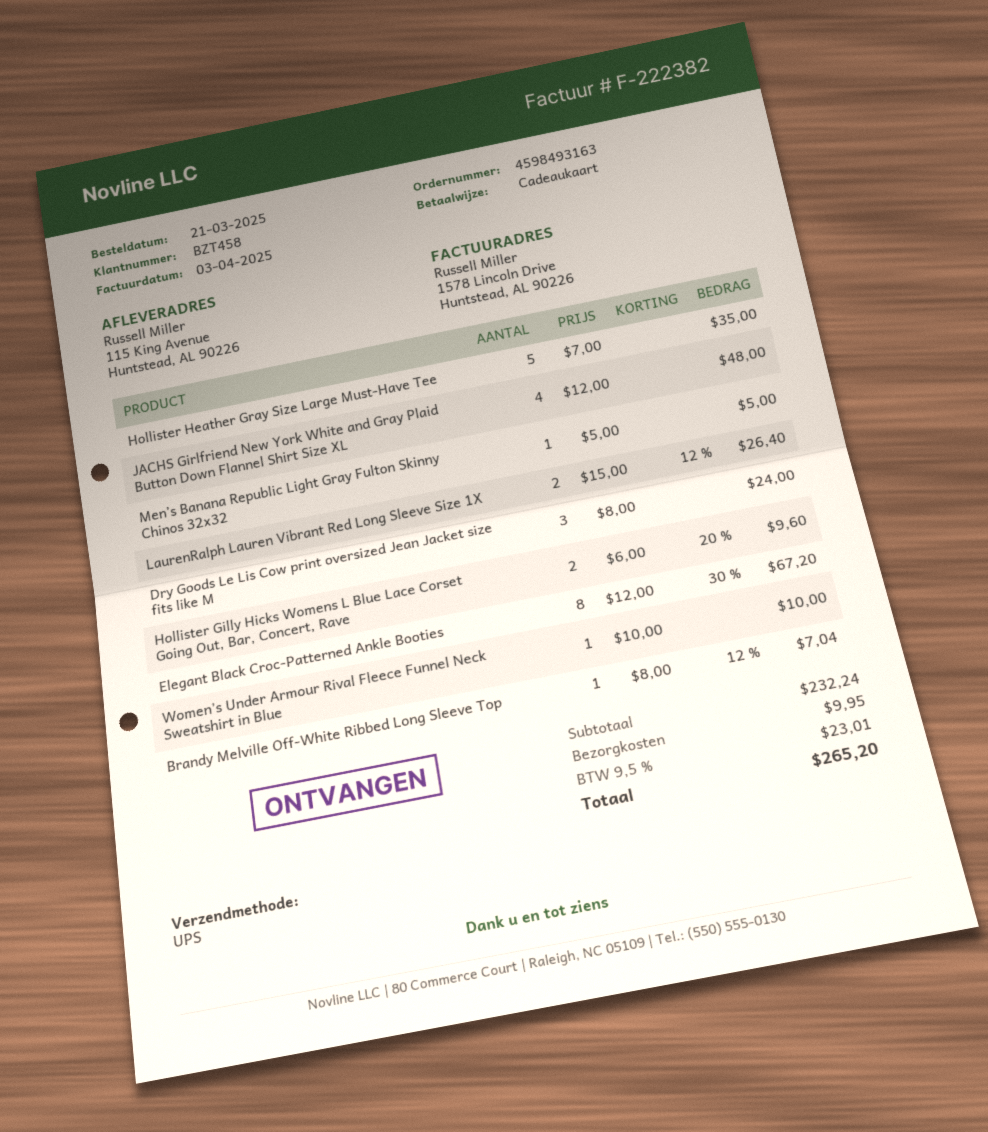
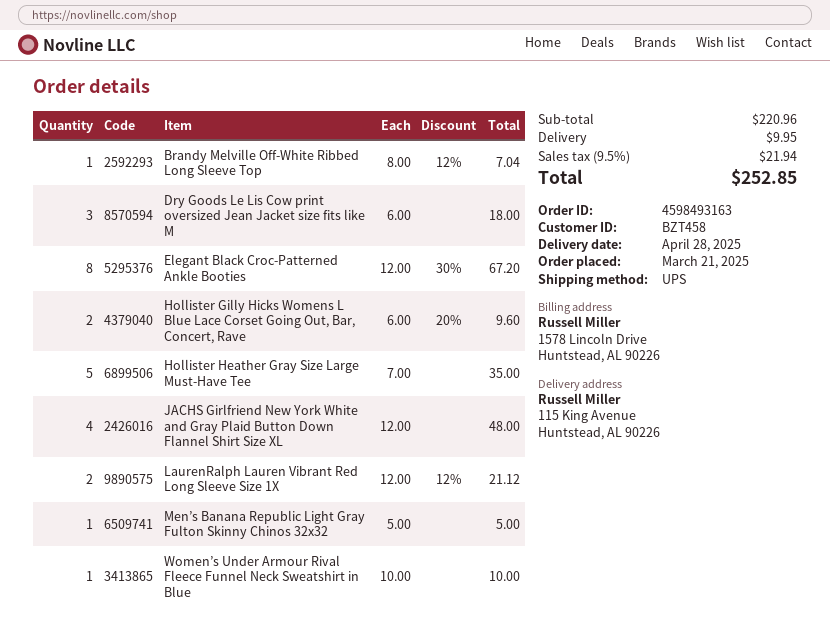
LaurenRalph Lauren Vibrant Red Long Sleeve Size 1X: 2 x 15.00 - 12% = 26.40 -> 2 x 12.00 - 12% = 21.12
Dry Goods Le Lis Cow print oversized Jean Jacket size fits like M: 3 x 8.00 = 24.00 -> 3 x 6.00 = 18.00
subtotal: 232.24 -> 220.96
tax: 9.5% = 23.01 -> 9.5% = 21.94
total: 265.20 -> 252.85

